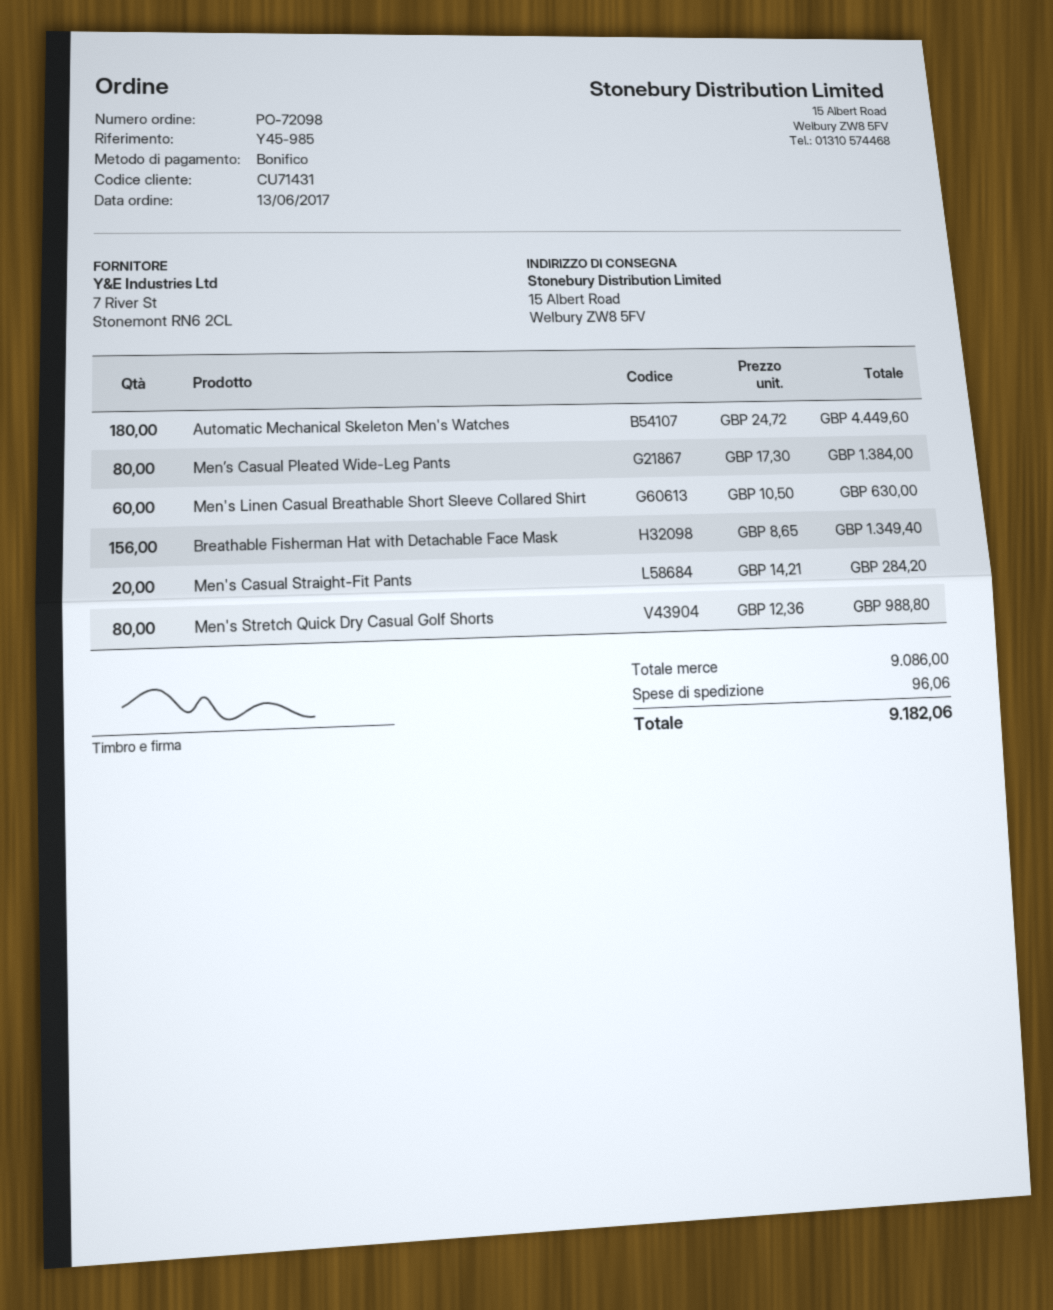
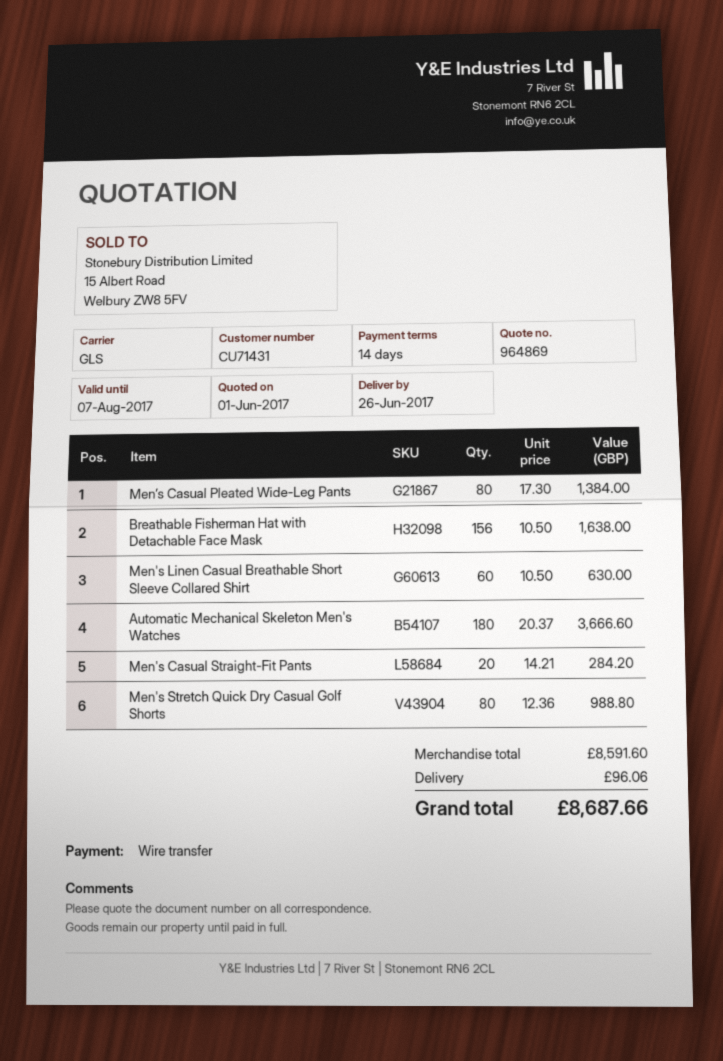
Automatic Mechanical Skeleton Men's Watches: 180 x 24.72 = 4449.60 -> 180 x 20.37 = 3666.60
Breathable Fisherman Hat with Detachable Face Mask: 156 x 8.65 = 1349.40 -> 156 x 10.50 = 1638.00
subtotal: 9086.00 -> 8591.60
total: 9182.06 -> 8687.66

